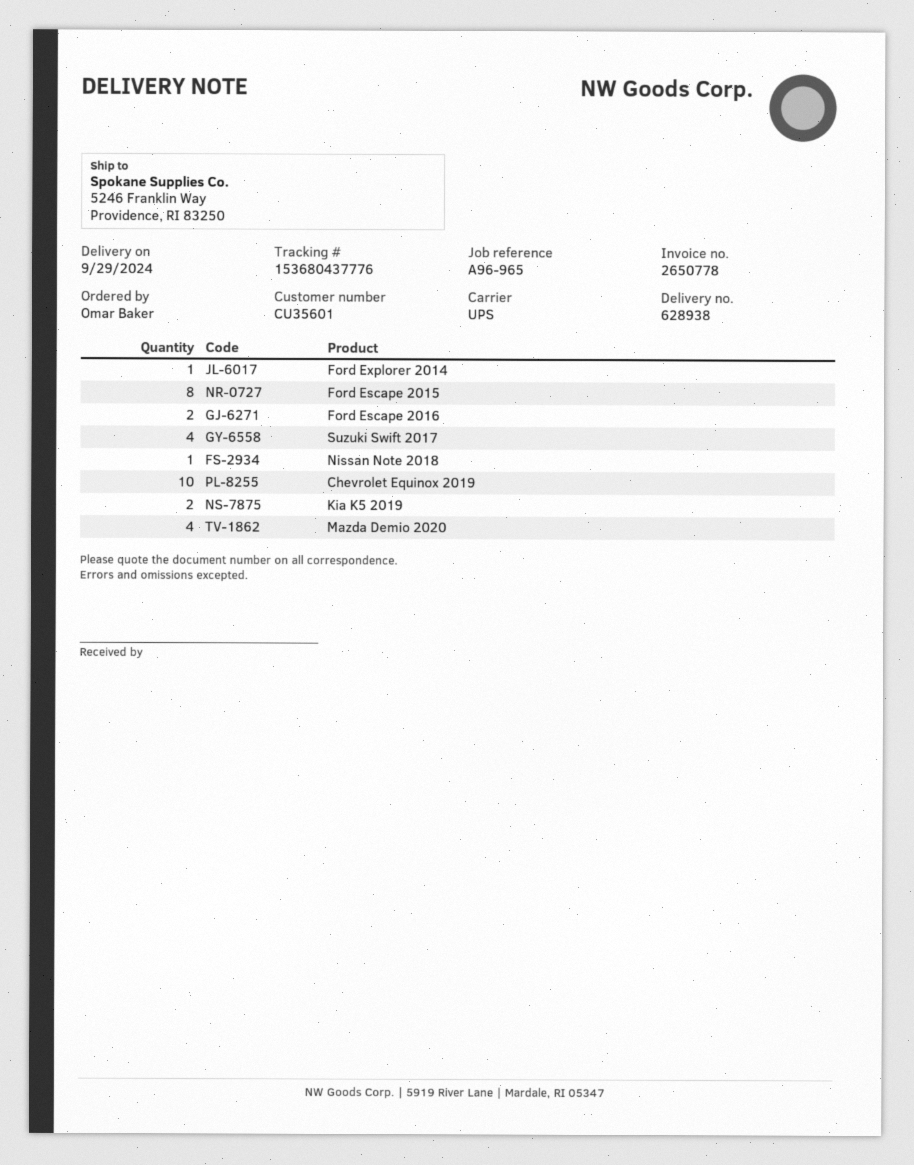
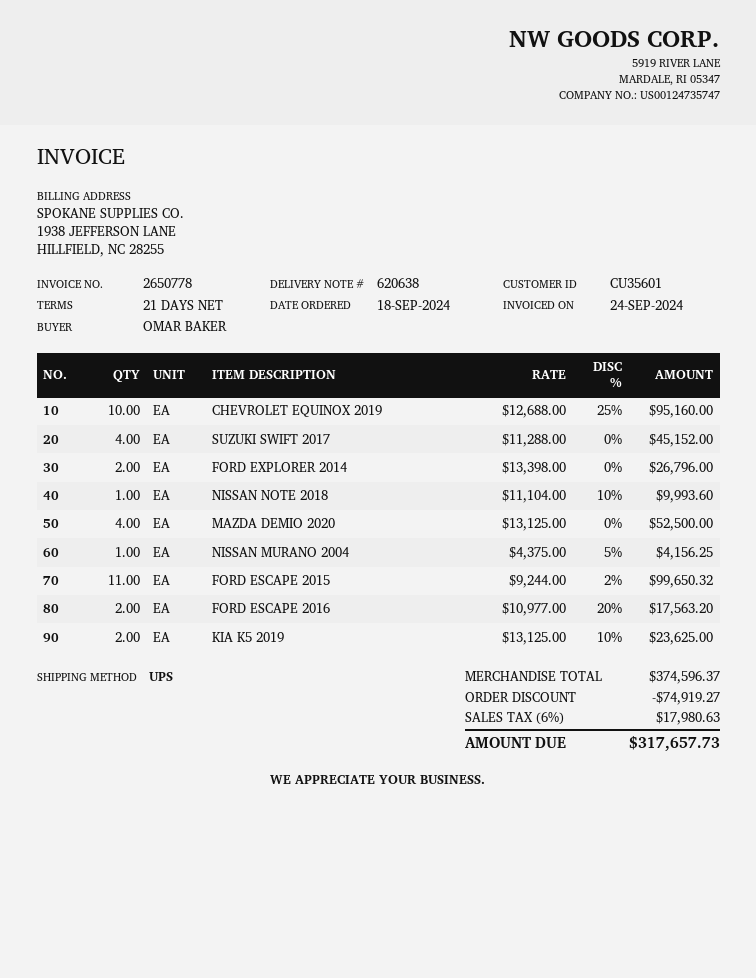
delivery note number: 628938 -> 620638
Ford Explorer 2014: 1 -> 2
Ford Escape 2015: 8 -> 11
NISSAN MURANO 2004: none -> 1

